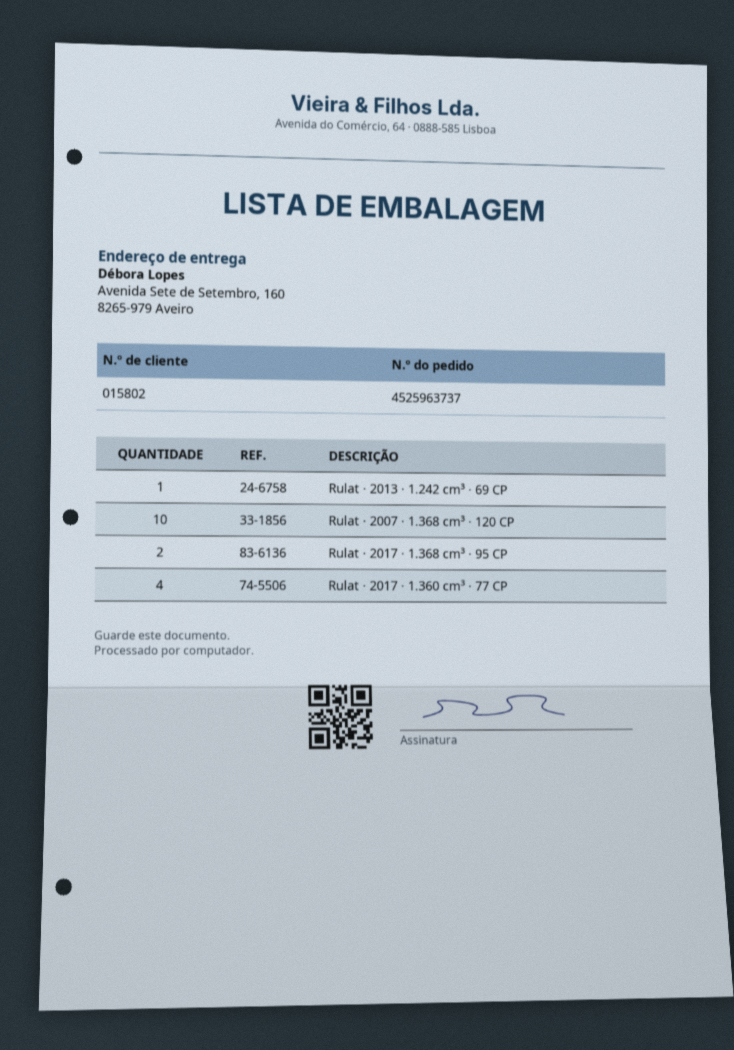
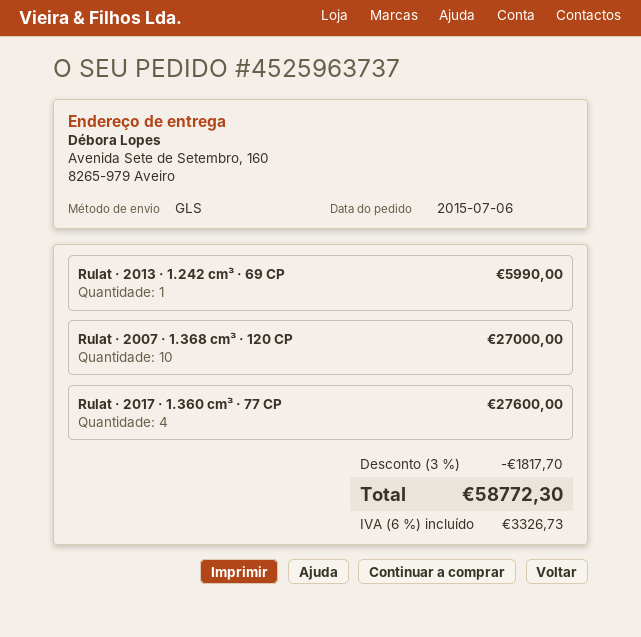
Rulat · 2017 · 1.368 cm³ · 95 CP: 2 -> none

